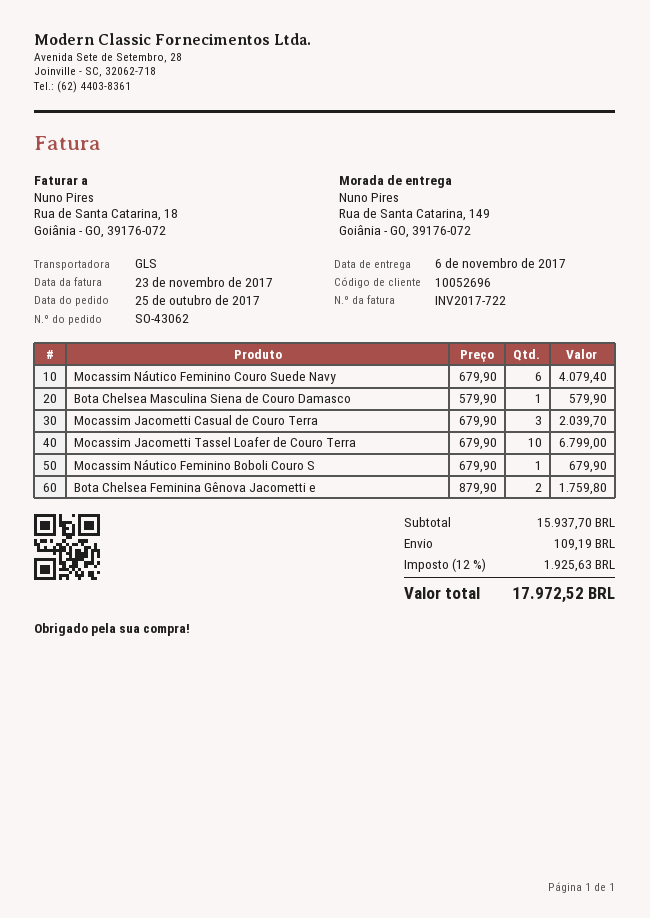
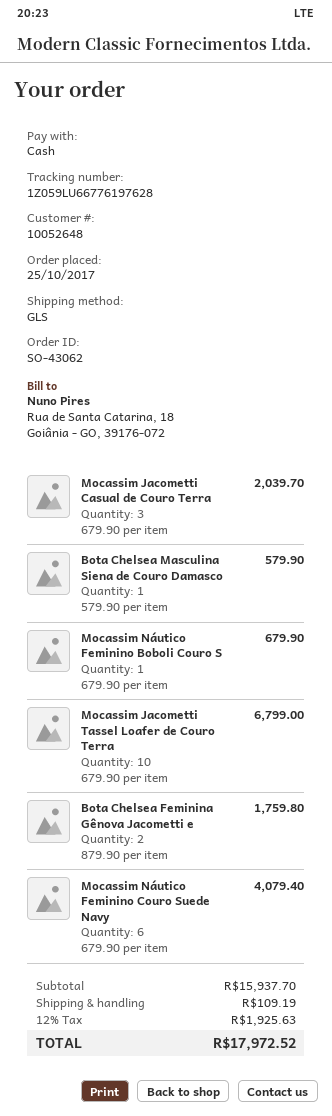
customer number: 10052696 -> 10052648

